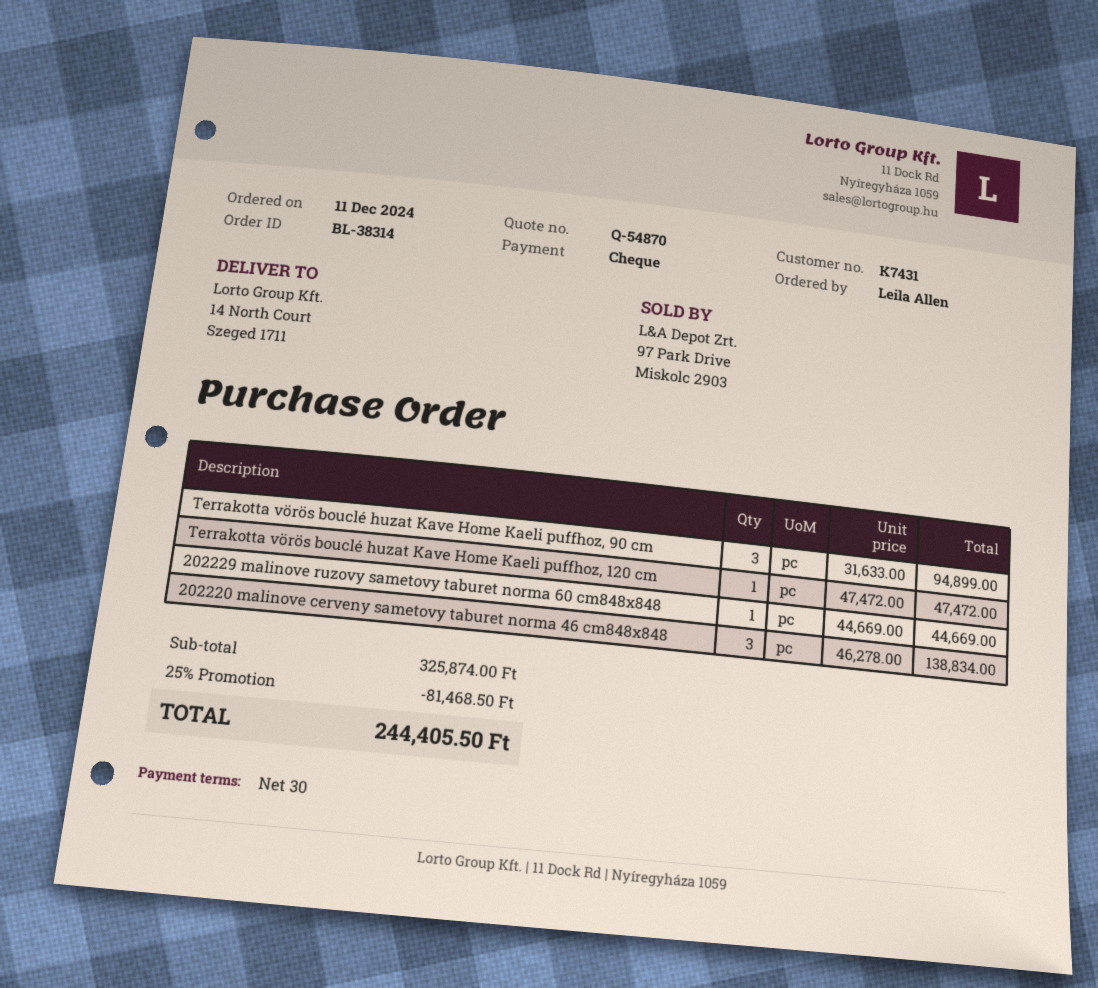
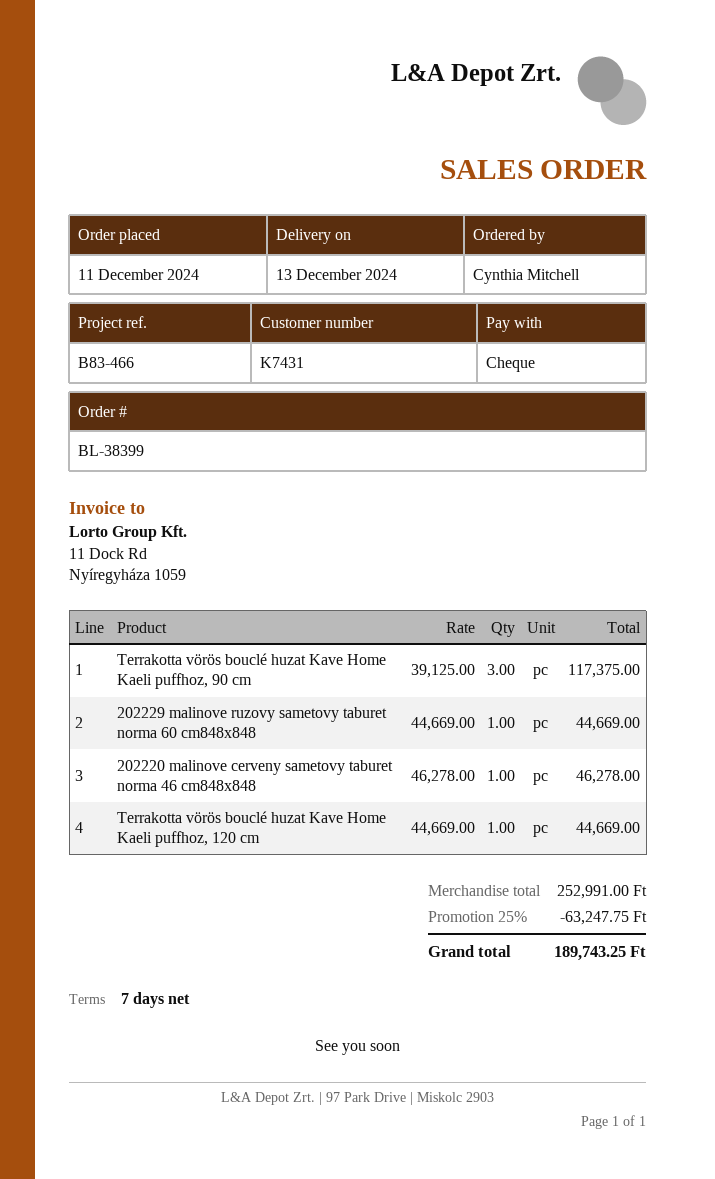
order number: BL-38314 -> BL-38399
payment terms: 30 days -> 7 days
ordered by: Leila Allen -> Cynthia Mitchell
Terrakotta vörös bouclé huzat Kave Home Kaeli puffhoz, 90 cm: 3 x 31633.00 = 94899.00 -> 3 x 39125.00 = 117375.00
Terrakotta vörös bouclé huzat Kave Home Kaeli puffhoz, 120 cm: 1 x 47472.00 = 47472.00 -> 1 x 44669.00 = 44669.00
202220 malinove cerveny sametovy taburet norma 46 cm848x848: 3 x 46278.00 = 138834.00 -> 1 x 46278.00 = 46278.00
subtotal: 325874.00 -> 252991.00
discount: 25% = 81468.50 -> 25% = 63247.75
total: 244405.50 -> 189743.25

